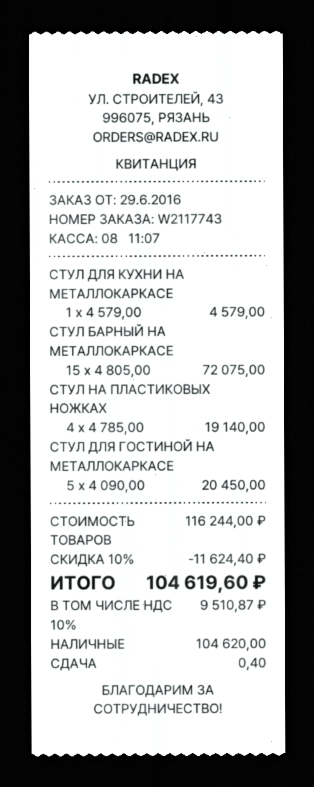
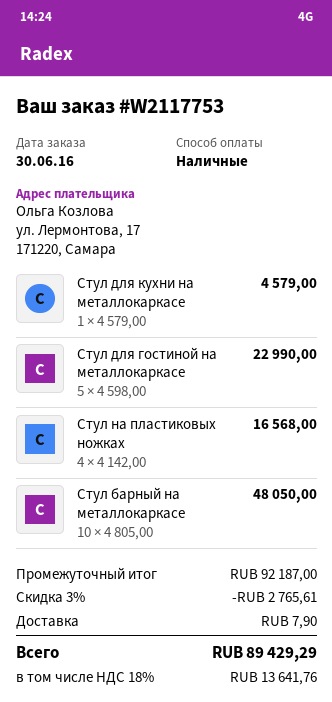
order number: W2117743 -> W2117753
order date: 2016-06-29 -> 2016-06-30
СТУЛ БАРНЫЙ НА МЕТАЛЛОКАРКАСЕ: 15 x 4805.00 = 72075.00 -> 10 x 4805.00 = 48050.00
СТУЛ НА ПЛАСТИКОВЫХ НОЖКАХ: 4 x 4785.00 = 19140.00 -> 4 x 4142.00 = 16568.00
СТУЛ ДЛЯ ГОСТИНОЙ НА МЕТАЛЛОКАРКАСЕ: 5 x 4090.00 = 20450.00 -> 5 x 4598.00 = 22990.00
subtotal: 116244.00 -> 92187.00
discount: 10% = 11624.40 -> 3% = 2765.61
shipping: none -> 7.90
tax: 10% = 9510.87 -> 18% = 13641.76
total: 104619.60 -> 89429.29

